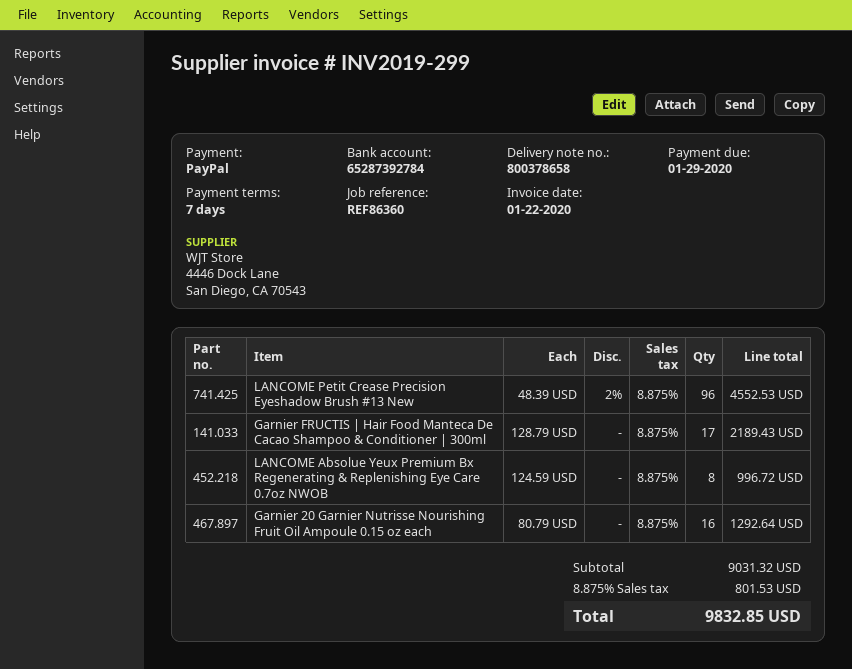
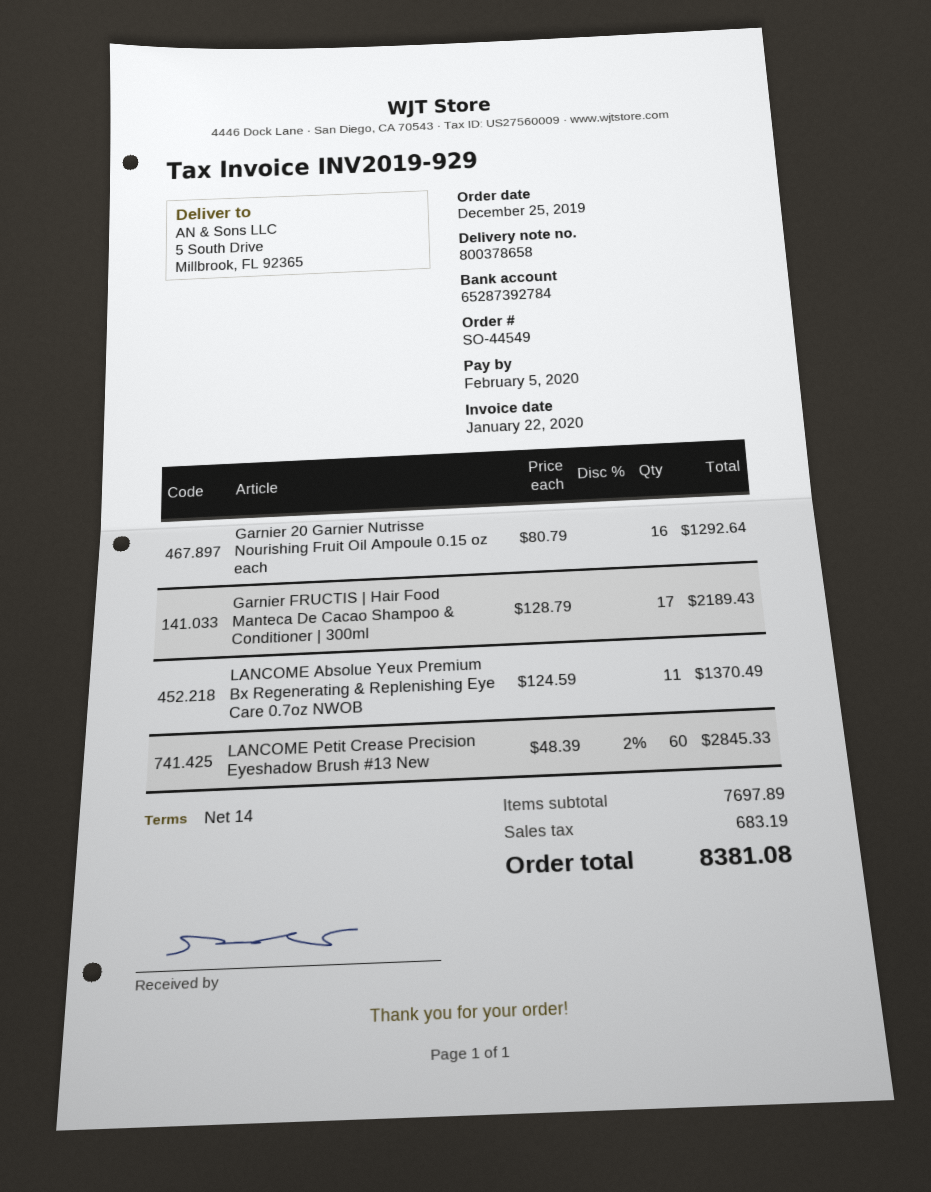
invoice number: INV2019-299 -> INV2019-929
payment terms: 7 days -> 14 days
due date: 2020-01-29 -> 2020-02-05
LANCOME Petit Crease Precision Eyeshadow Brush #13 New: 96 x 48.39 - 2% = 4552.53 -> 60 x 48.39 - 2% = 2845.33
LANCOME Absolue Yeux Premium Bx Regenerating & Replenishing Eye Care 0.7oz NWOB: 8 x 124.59 = 996.72 -> 11 x 124.59 = 1370.49
subtotal: 9031.32 -> 7697.89
tax: 801.53 -> 683.19
total: 9832.85 -> 8381.08

